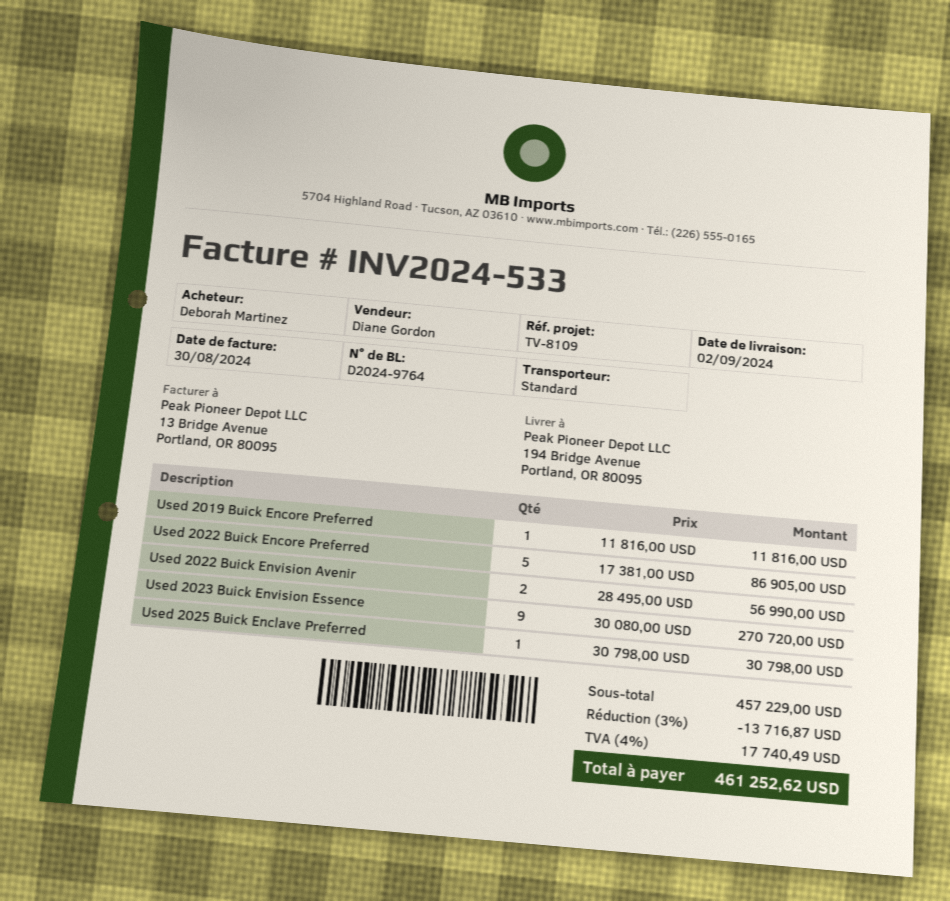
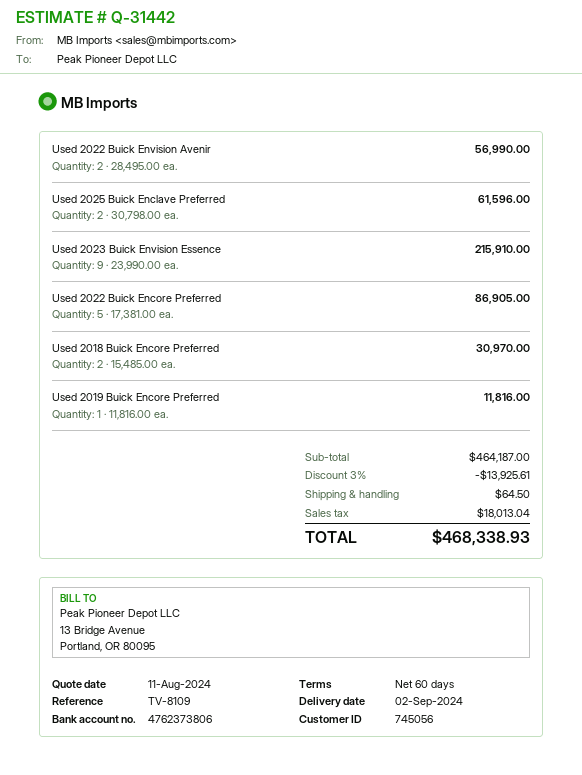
Used 2023 Buick Envision Essence: 9 x 30080.00 = 270720.00 -> 9 x 23990.00 = 215910.00
Used 2025 Buick Enclave Preferred: 1 x 30798.00 = 30798.00 -> 2 x 30798.00 = 61596.00
Used 2018 Buick Encore Preferred: none -> 2 x 15485.00 = 30970.00
subtotal: 457229.00 -> 464187.00
discount: 3% = 13716.87 -> 3% = 13925.61
shipping: none -> 64.50
tax: 17740.49 -> 18013.04
total: 461252.62 -> 468338.93

